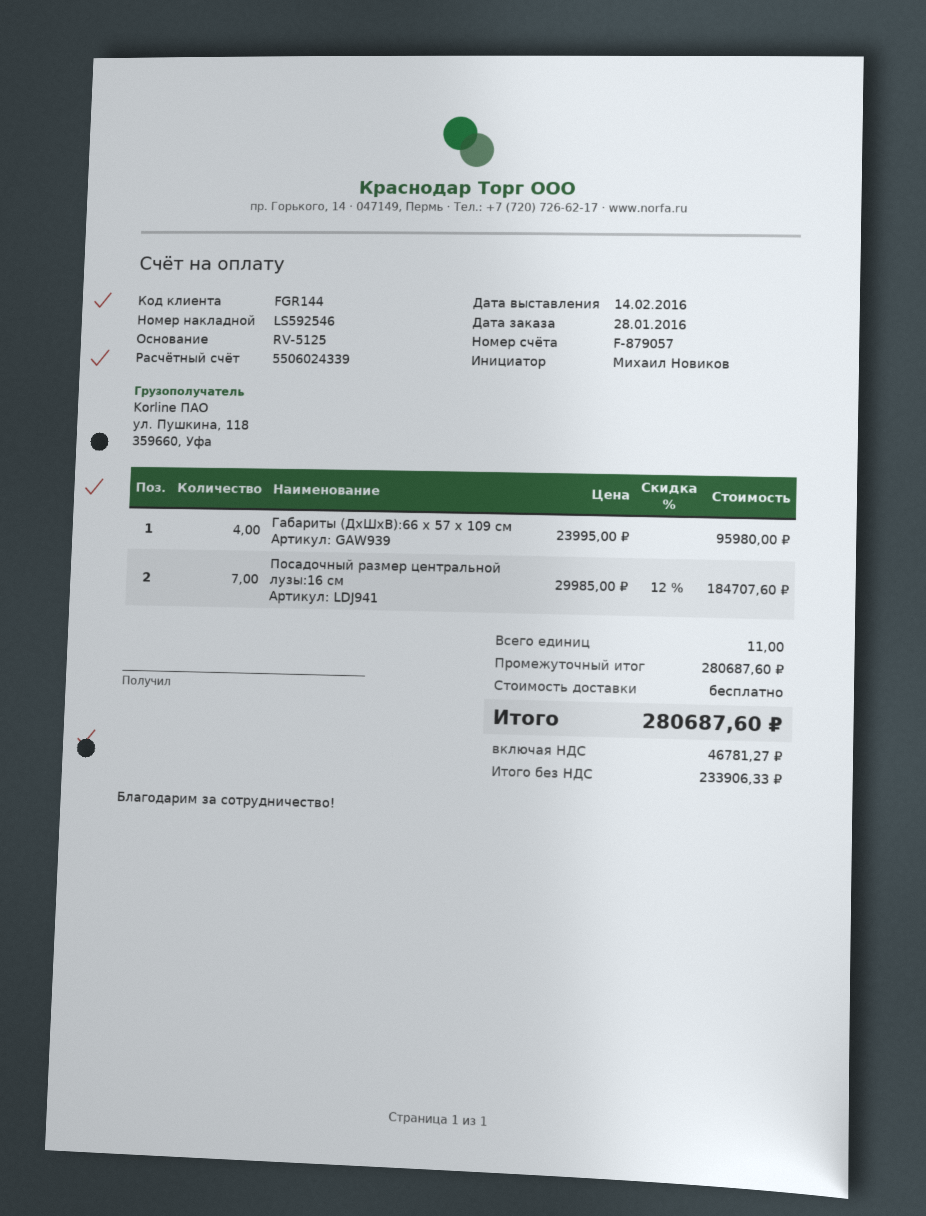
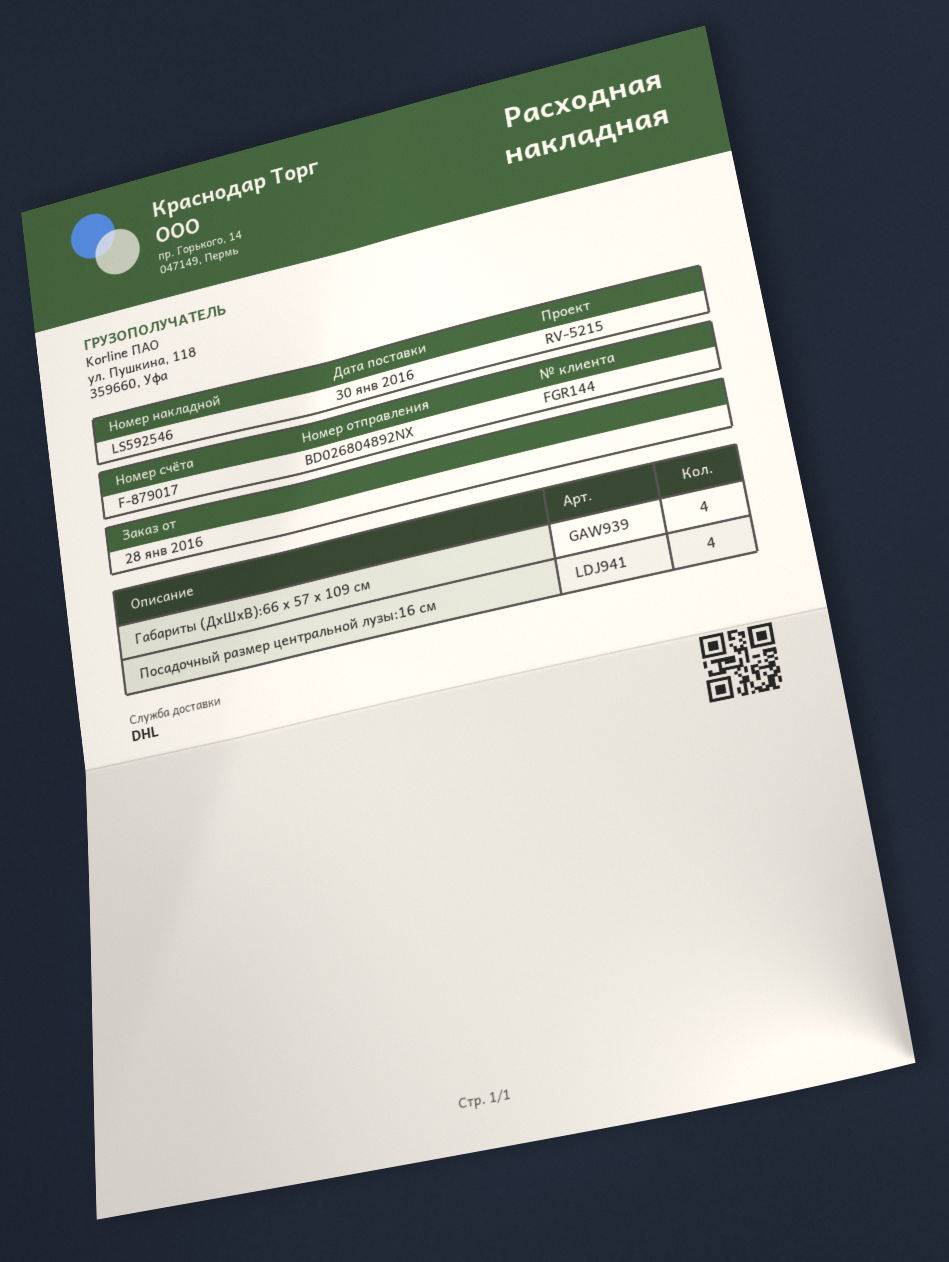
invoice number: F-879057 -> F-879017
reference: RV-5125 -> RV-5215
Посадочный размер центральной лузы:16 см: 7 -> 4

